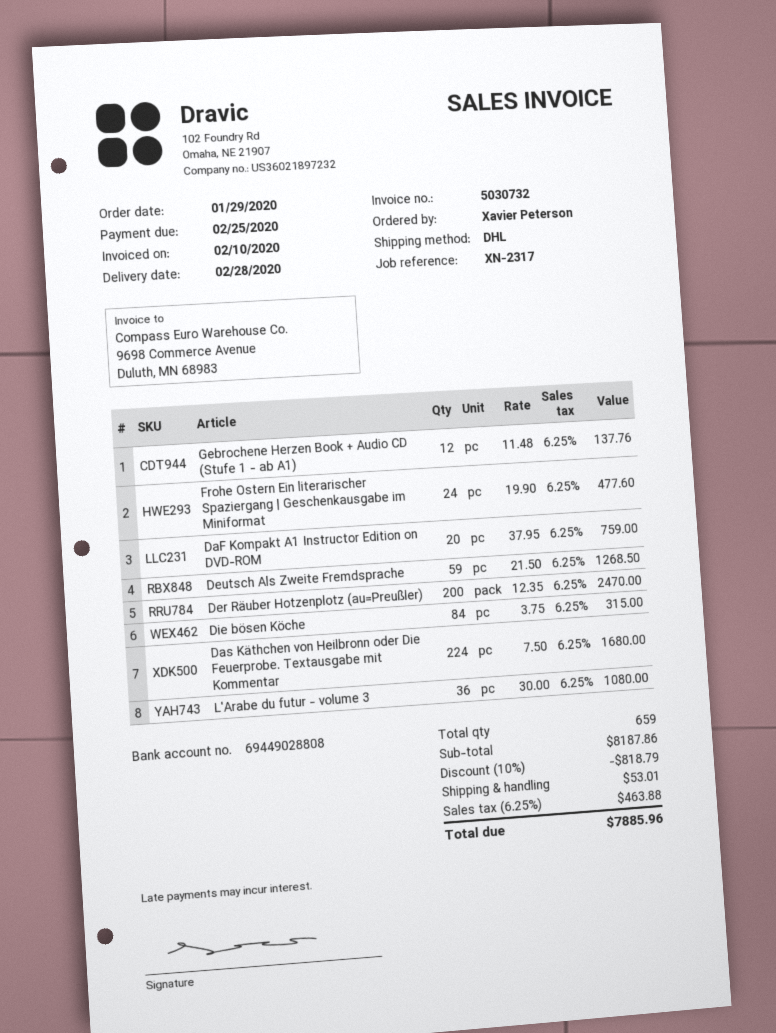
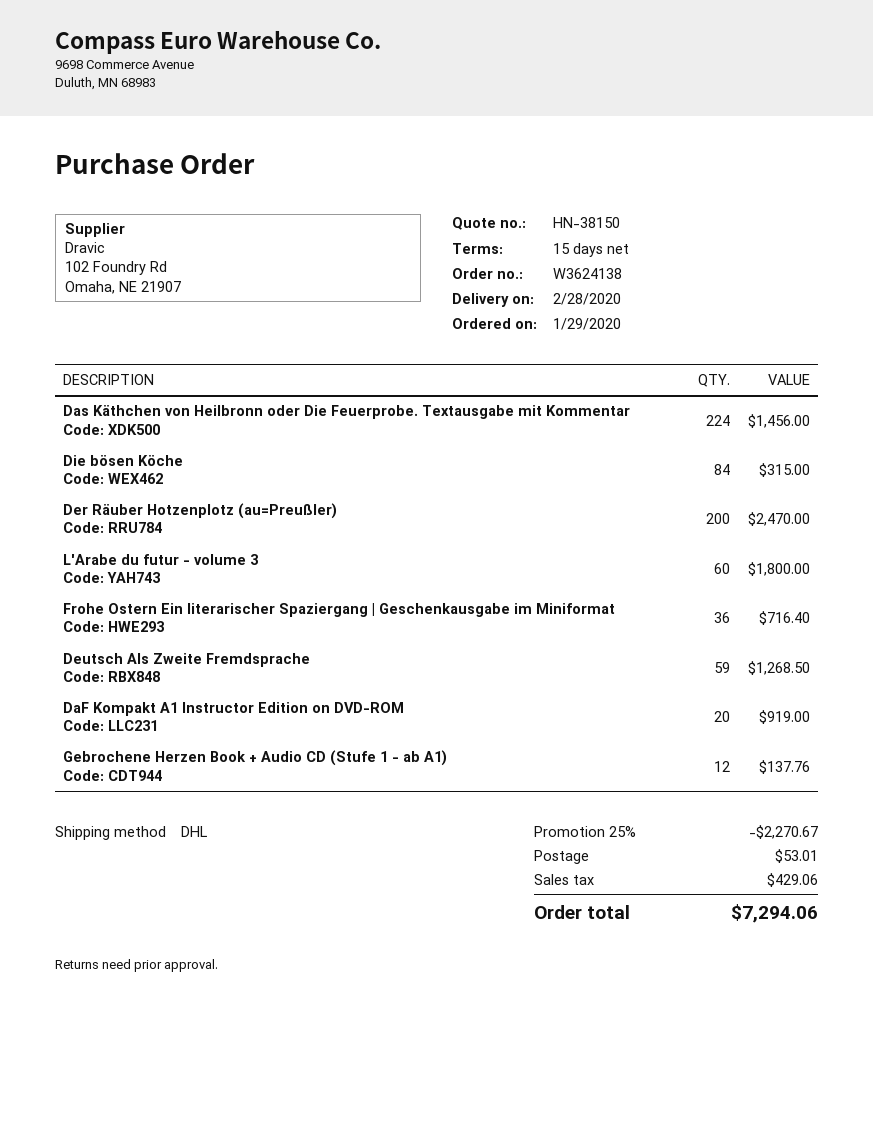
Frohe Ostern Ein literarischer Spaziergang | Geschenkausgabe im Miniformat: 24 for 477.60 -> 36 for 716.40
DaF Kompakt A1 Instructor Edition on DVD-ROM: 20 for 759.00 -> 20 for 919.00
Das Käthchen von Heilbronn oder Die Feuerprobe. Textausgabe mit Kommentar: 224 for 1680.00 -> 224 for 1456.00
L'Arabe du futur - volume 3: 36 for 1080.00 -> 60 for 1800.00
discount: 10% = 818.79 -> 25% = 2270.67
tax: 463.88 -> 429.06
total: 7885.96 -> 7294.06

